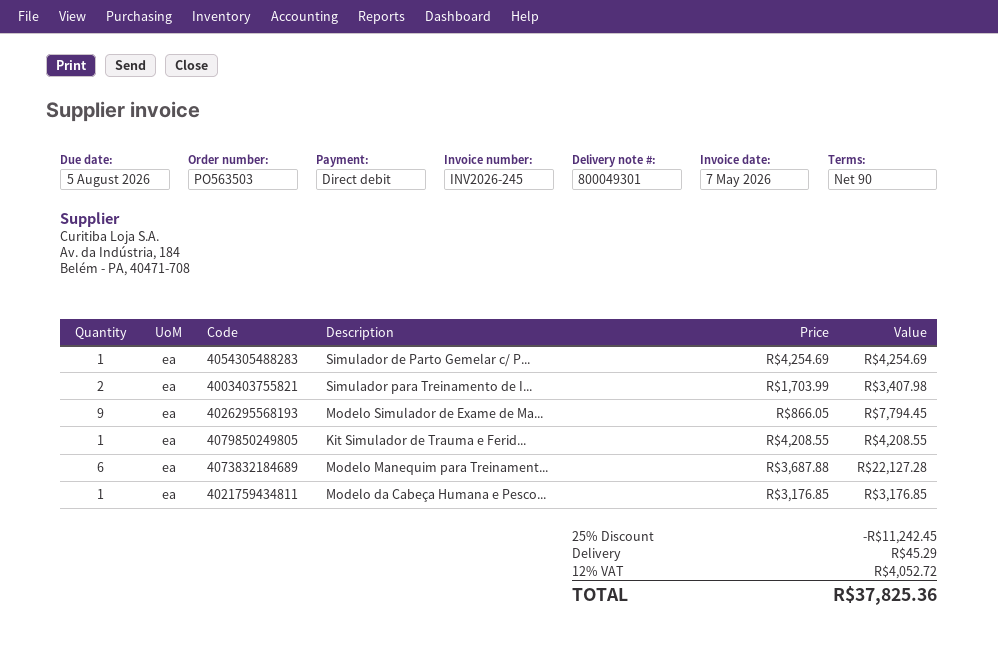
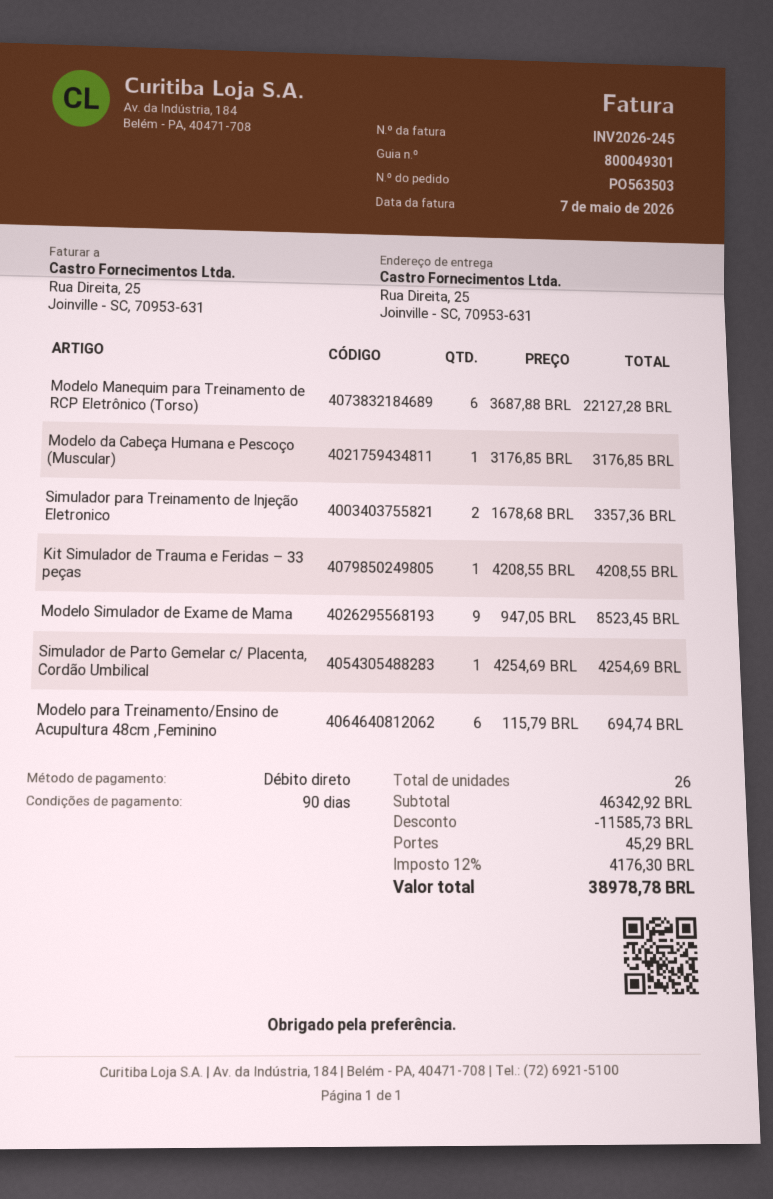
Simulador para Treinamento de I...: 2 x 1703.99 = 3407.98 -> 2 x 1678.68 = 3357.36
Modelo Simulador de Exame de Ma...: 9 x 866.05 = 7794.45 -> 9 x 947.05 = 8523.45
Modelo para Treinamento/Ensino de Acupultura 48cm ,Feminino: none -> 6 x 115.79 = 694.74
discount: 11242.45 -> 11585.73
tax: 12% = 4052.72 -> 12% = 4176.30
total: 37825.36 -> 38978.78

